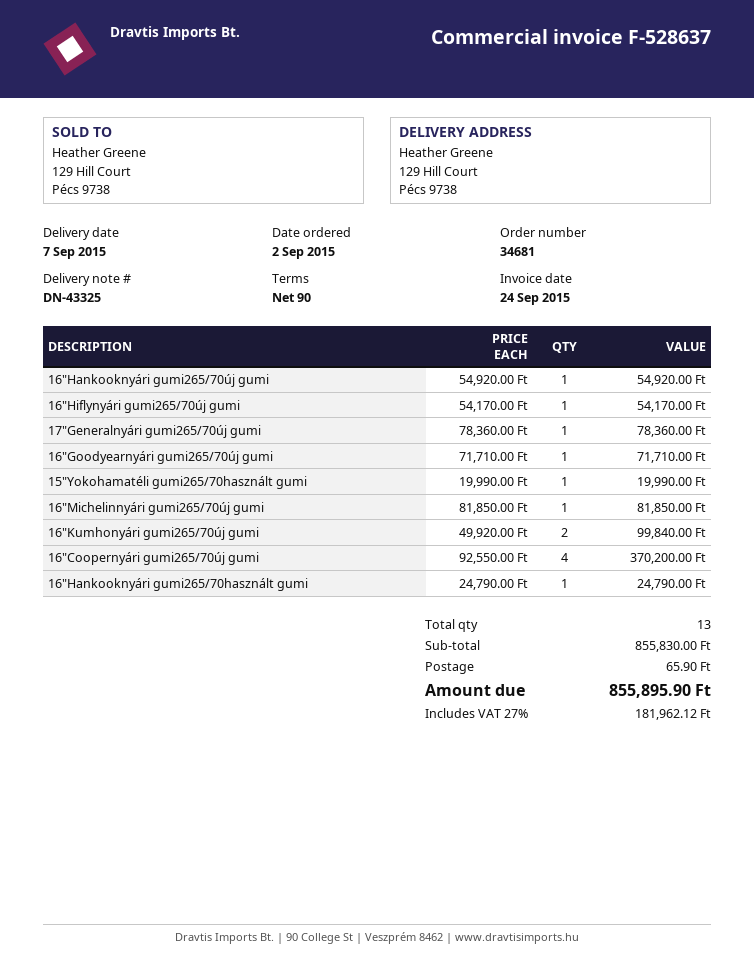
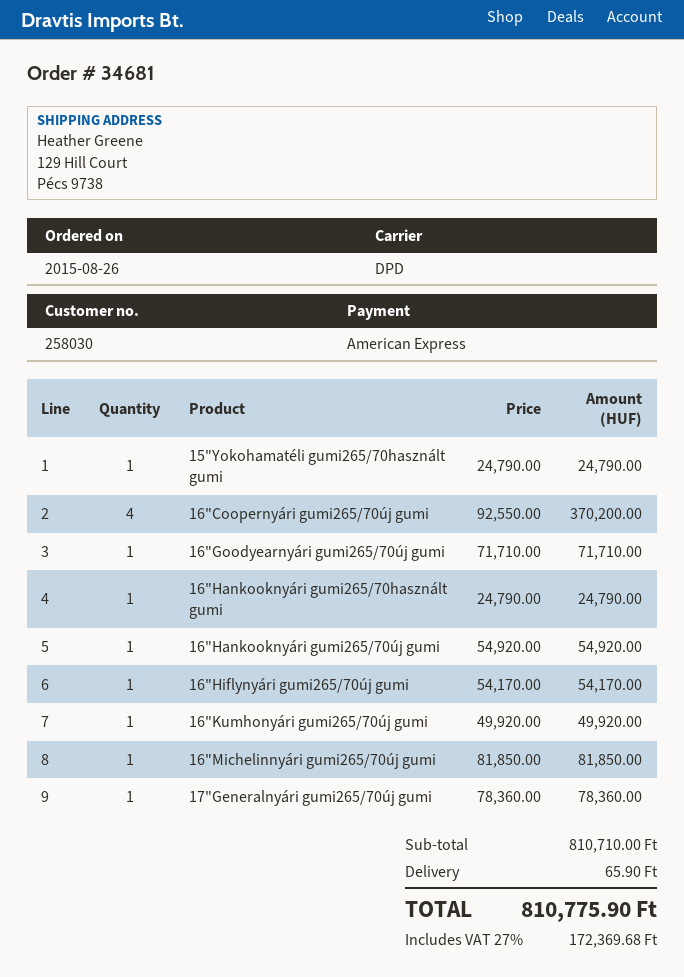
order date: 2015-09-02 -> 2015-08-26
15"Yokohamatéli gumi265/70használt gumi: 1 x 19990.00 = 19990.00 -> 1 x 24790.00 = 24790.00
16"Kumhonyári gumi265/70új gumi: 2 x 49920.00 = 99840.00 -> 1 x 49920.00 = 49920.00
subtotal: 855830.00 -> 810710.00
tax: 27% = 181962.12 -> 27% = 172369.68
total: 855895.90 -> 810775.90

